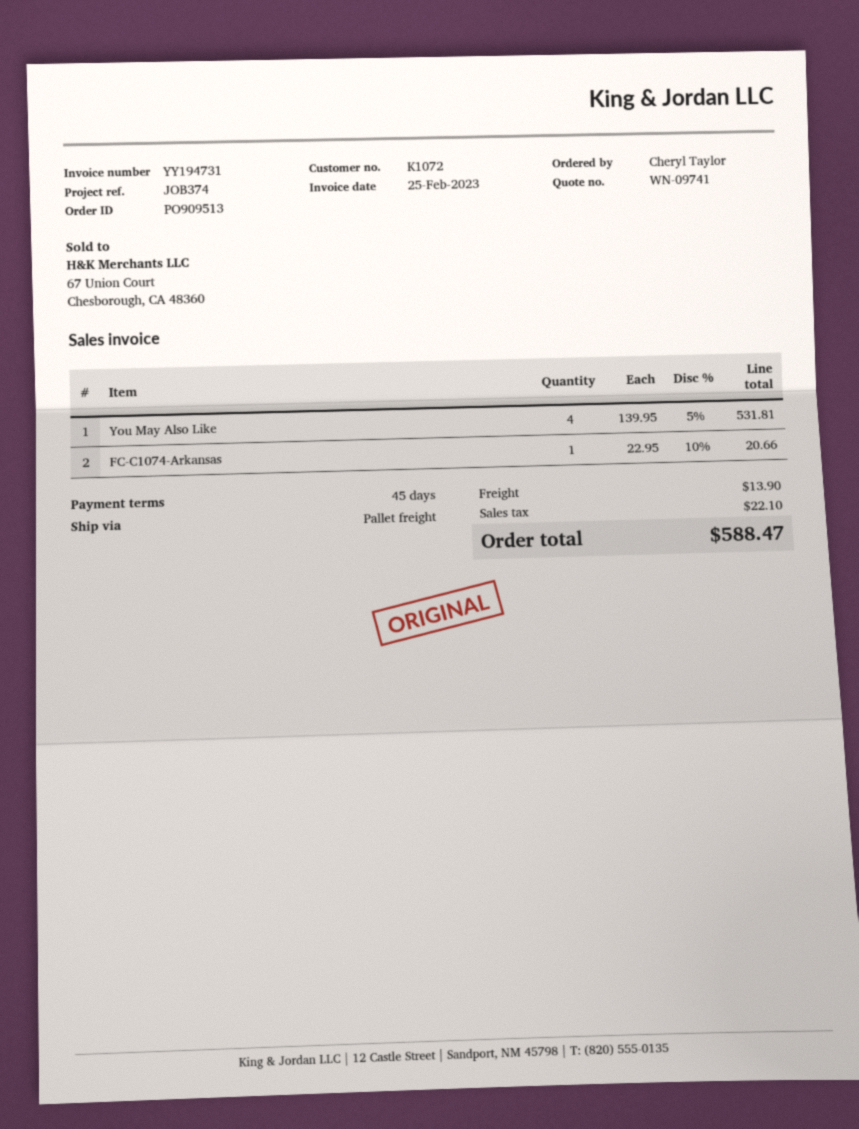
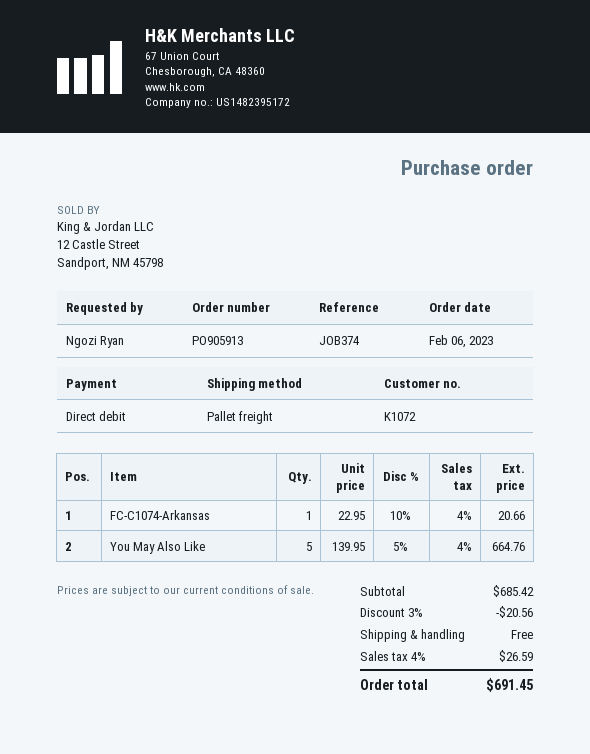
order number: PO909513 -> PO905913
ordered by: Cheryl Taylor -> Ngozi Ryan
You May Also Like: 4 x 139.95 - 5% = 531.81 -> 5 x 139.95 - 5% = 664.76
discount: none -> 3% = 20.56
shipping: 13.90 -> 0.00
tax: 22.10 -> 26.59
total: 588.47 -> 691.45

